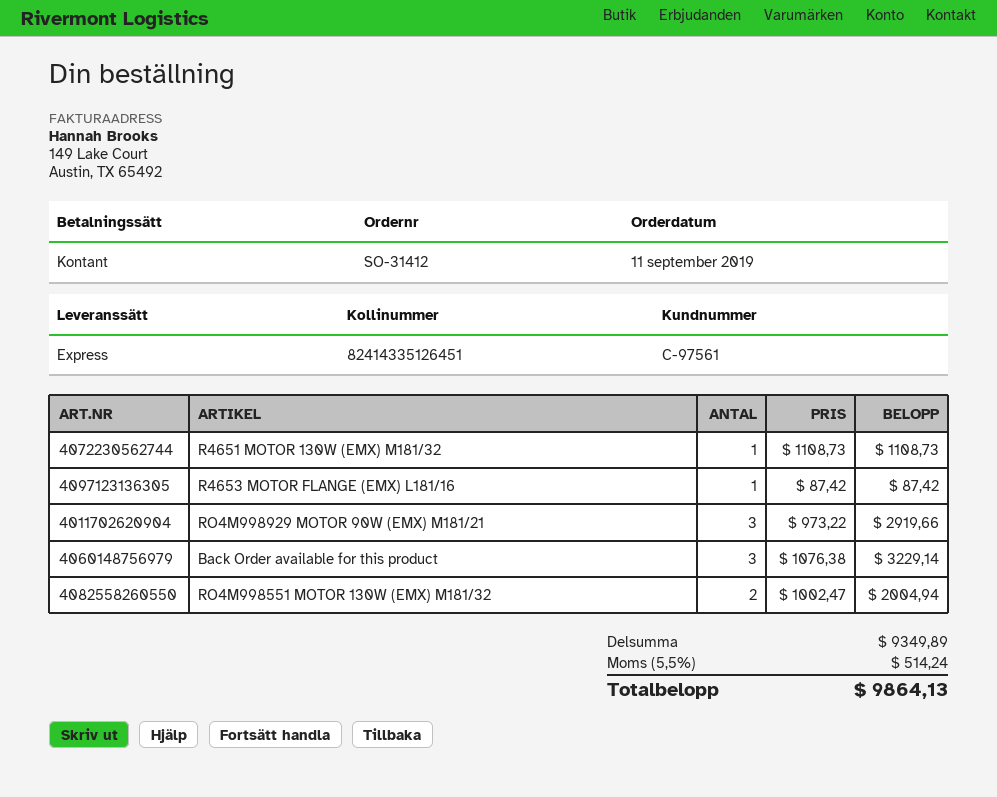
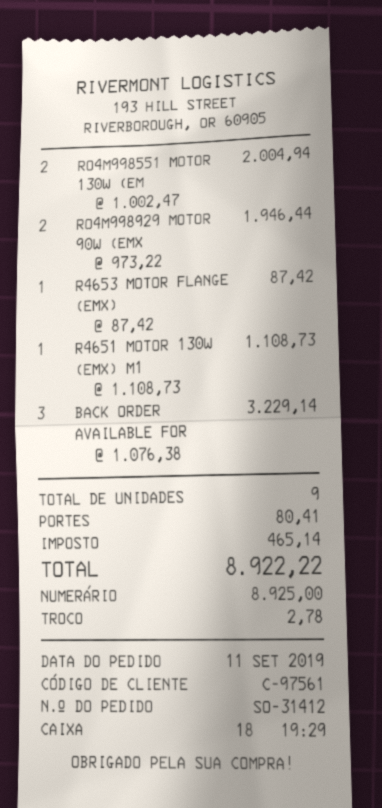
RO4M998929 MOTOR 90W (EMX) M181/21: 3 x 973.22 = 2919.66 -> 2 x 973.22 = 1946.44
shipping: none -> 80.41
tax: 514.24 -> 465.14
total: 9864.13 -> 8922.22

